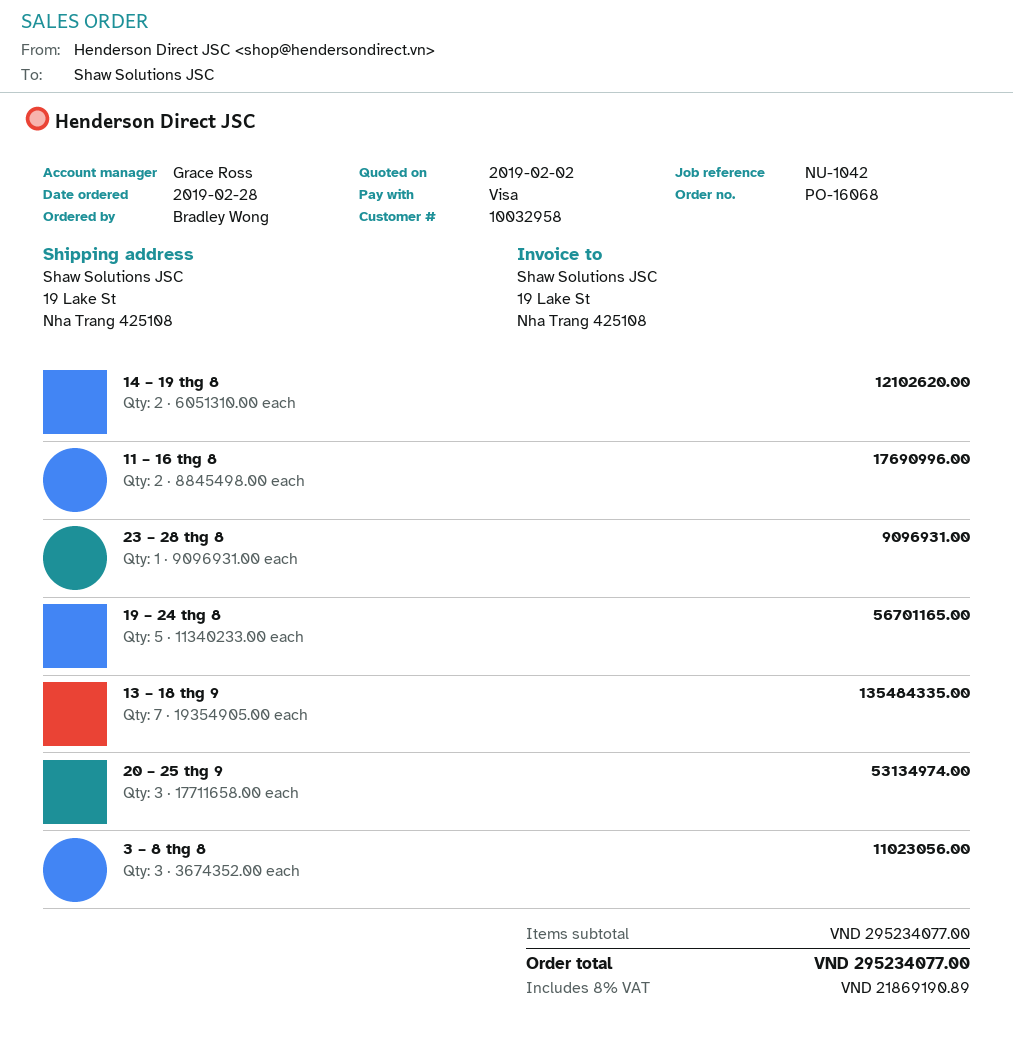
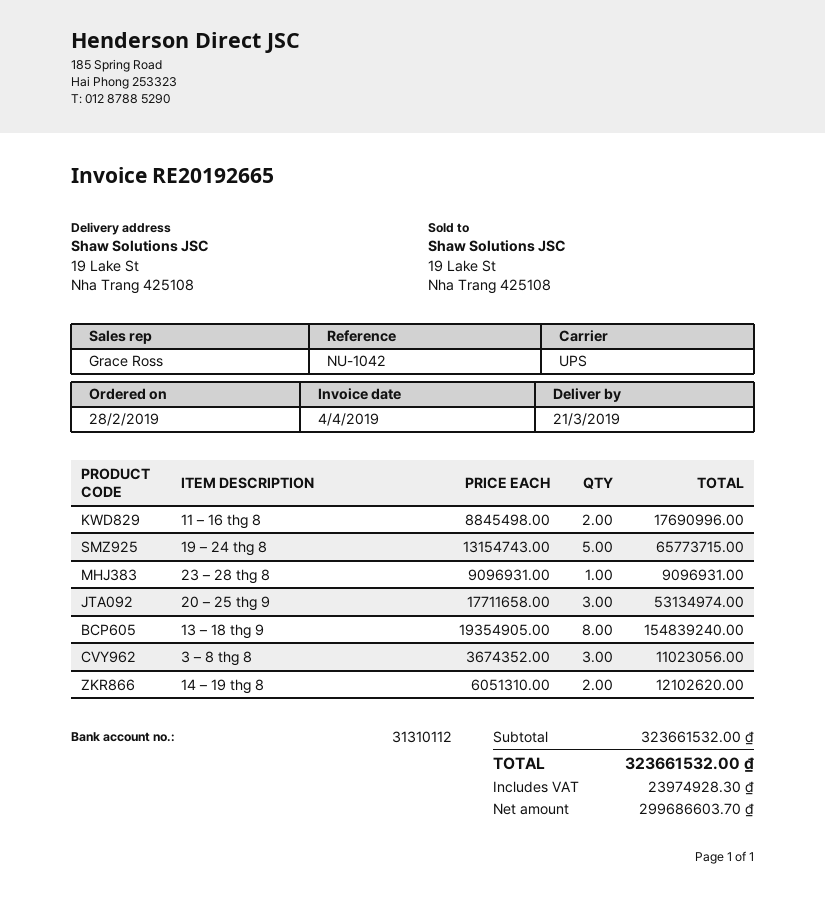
19 – 24 thg 8: 5 x 11340233.00 = 56701165.00 -> 5 x 13154743.00 = 65773715.00
13 – 18 thg 9: 7 x 19354905.00 = 135484335.00 -> 8 x 19354905.00 = 154839240.00
subtotal: 295234077.00 -> 323661532.00
tax: 21869190.89 -> 23974928.30
total: 295234077.00 -> 323661532.00

